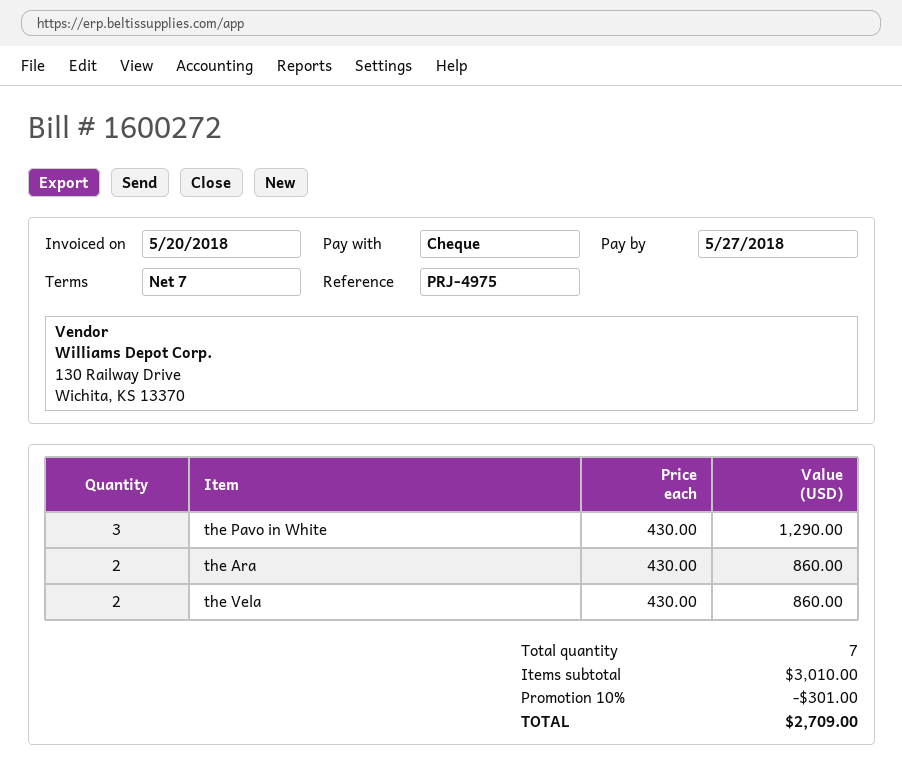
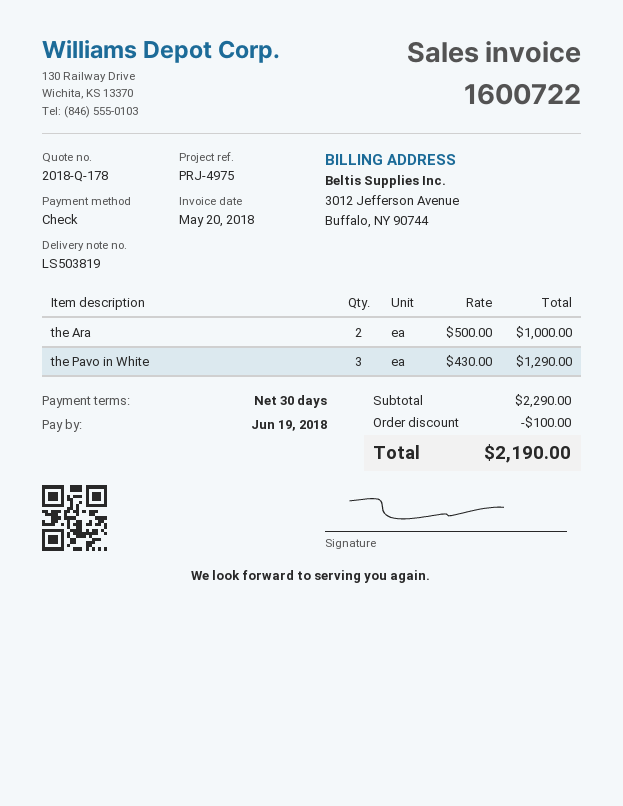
invoice number: 1600272 -> 1600722
payment terms: 7 days -> 30 days
due date: 2018-05-27 -> 2018-06-19
the Ara: 2 x 430.00 = 860.00 -> 2 x 500.00 = 1000.00
the Vela: 2 x 430.00 = 860.00 -> none
subtotal: 3010.00 -> 2290.00
discount: 301.00 -> 100.00
total: 2709.00 -> 2190.00

